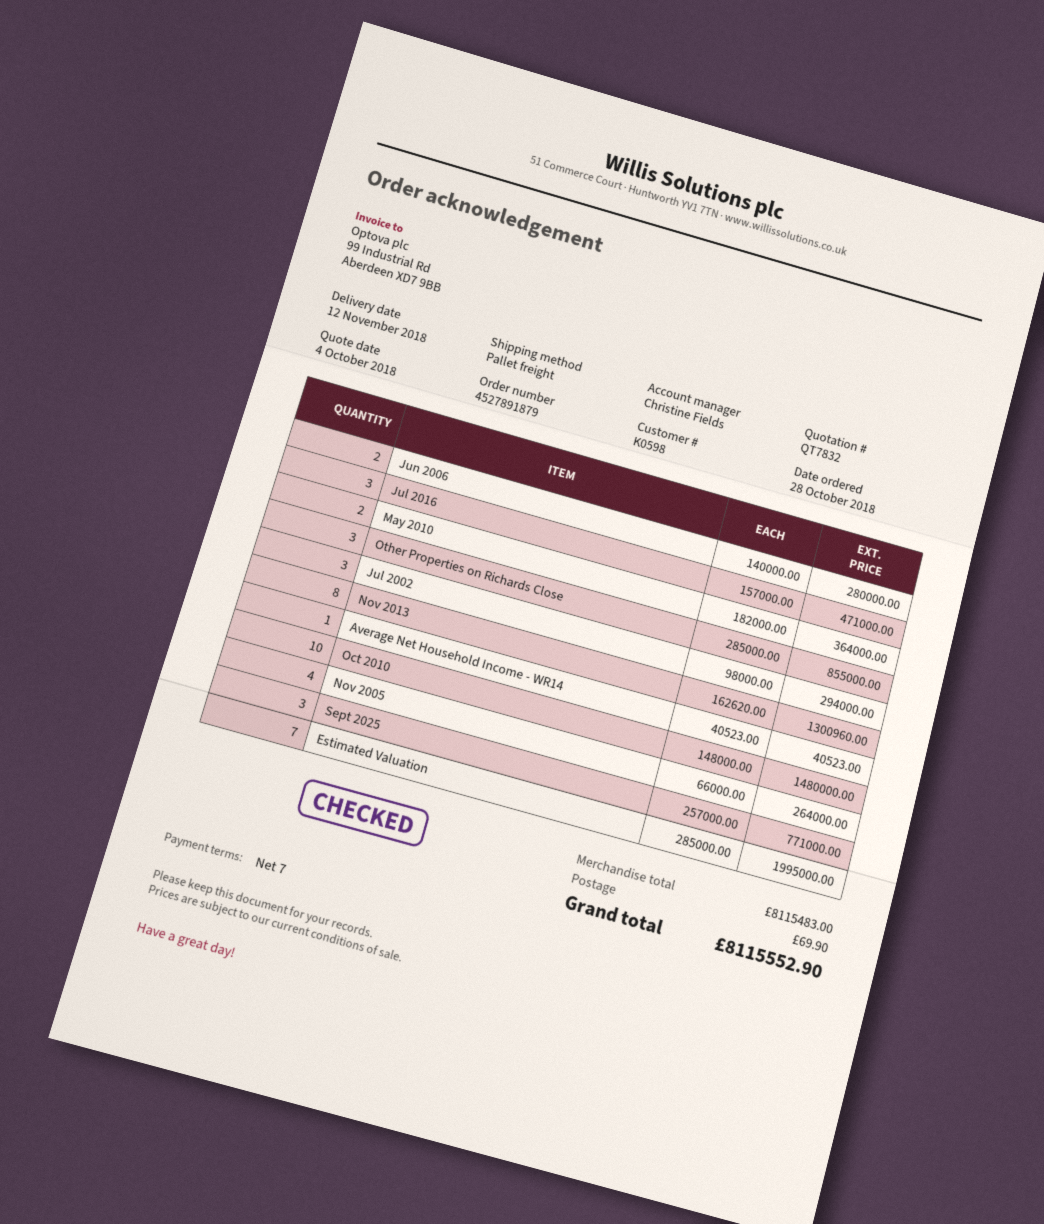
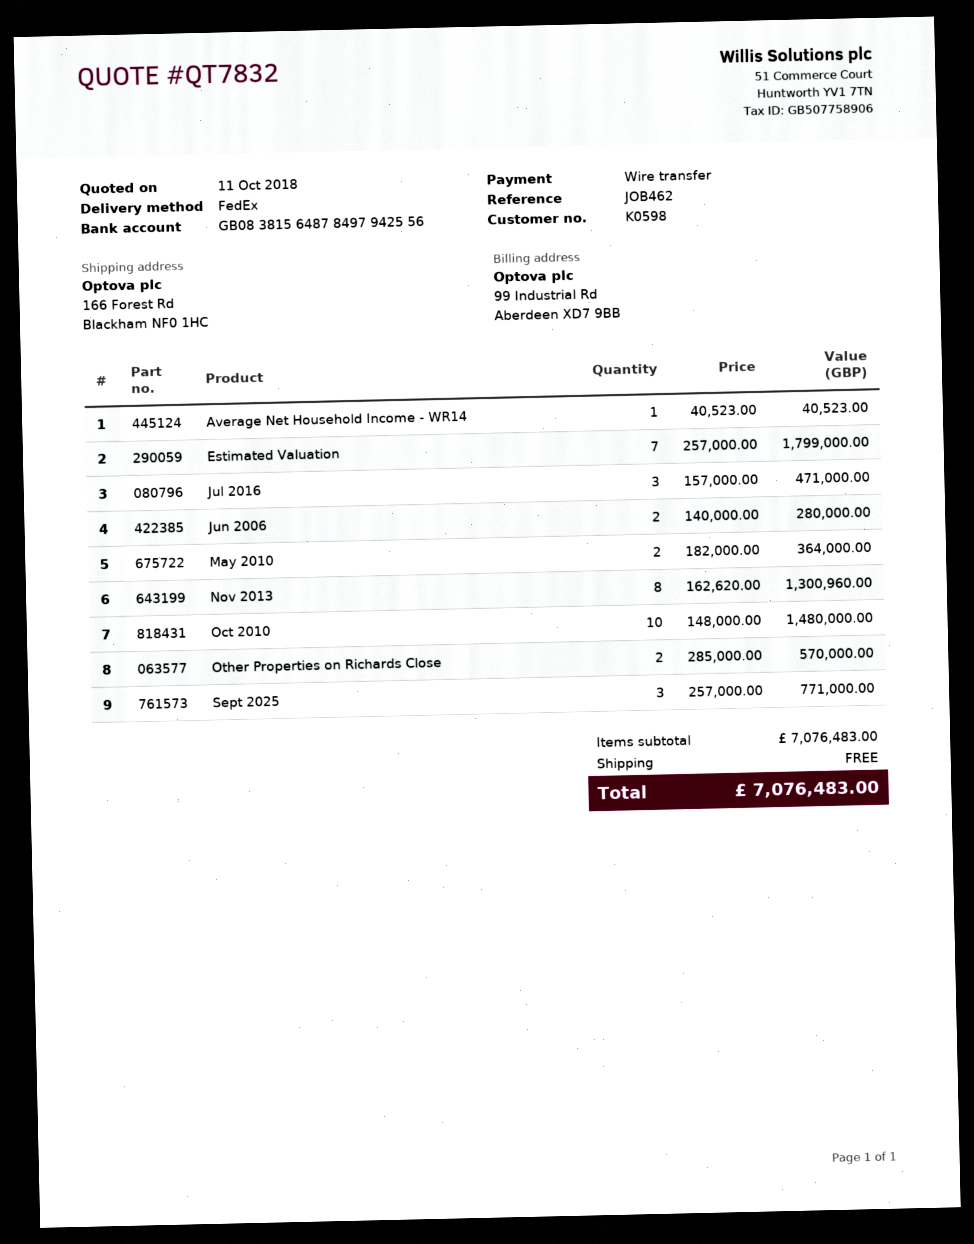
quote date: 2018-10-04 -> 2018-10-11
shipping method: pallet freight -> FedEx
Other Properties on Richards Close: 3 x 285000.00 = 855000.00 -> 2 x 285000.00 = 570000.00
Jul 2002: 3 x 98000.00 = 294000.00 -> none
Nov 2005: 4 x 66000.00 = 264000.00 -> none
Estimated Valuation: 7 x 285000.00 = 1995000.00 -> 7 x 257000.00 = 1799000.00
subtotal: 8115483.00 -> 7076483.00
shipping: 69.90 -> 0.00
total: 8115552.90 -> 7076483.00

